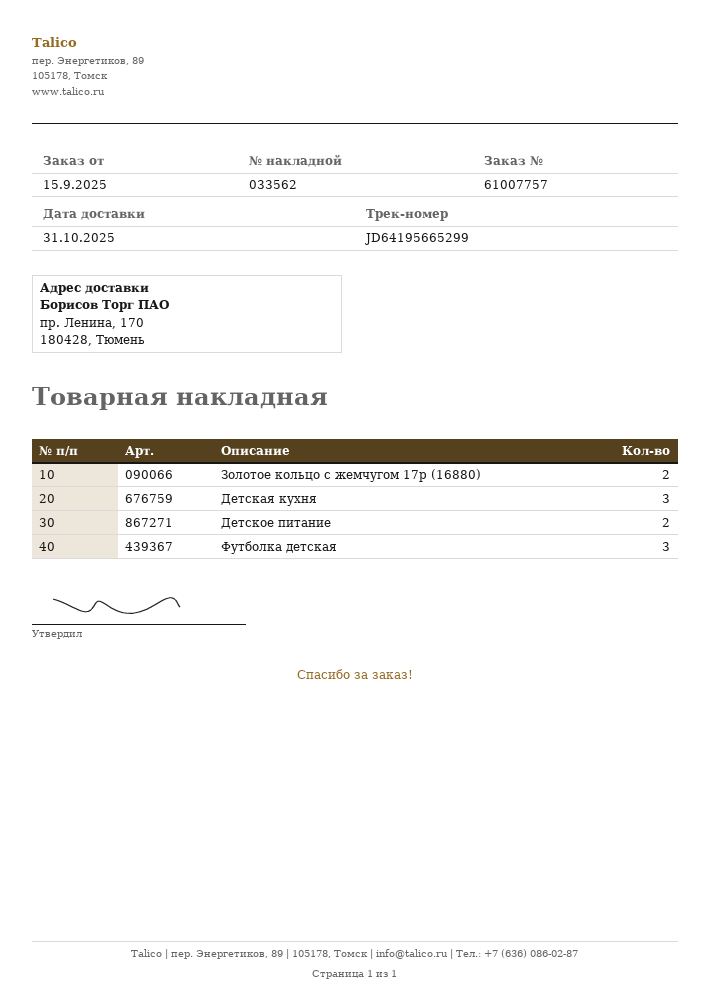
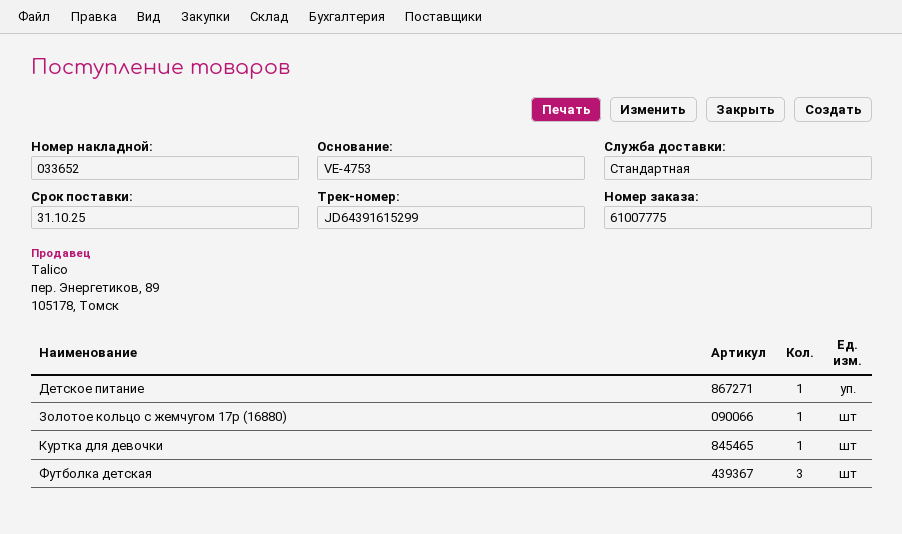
order number: 61007757 -> 61007775
delivery note number: 033562 -> 033652
tracking number: JD64195665299 -> JD64391615299
Золотое кольцо с жемчугом 17р (16880): 2 -> 1
Детская кухня: 3 -> none
Детское питание: 2 -> 1
Куртка для девочки: none -> 1

